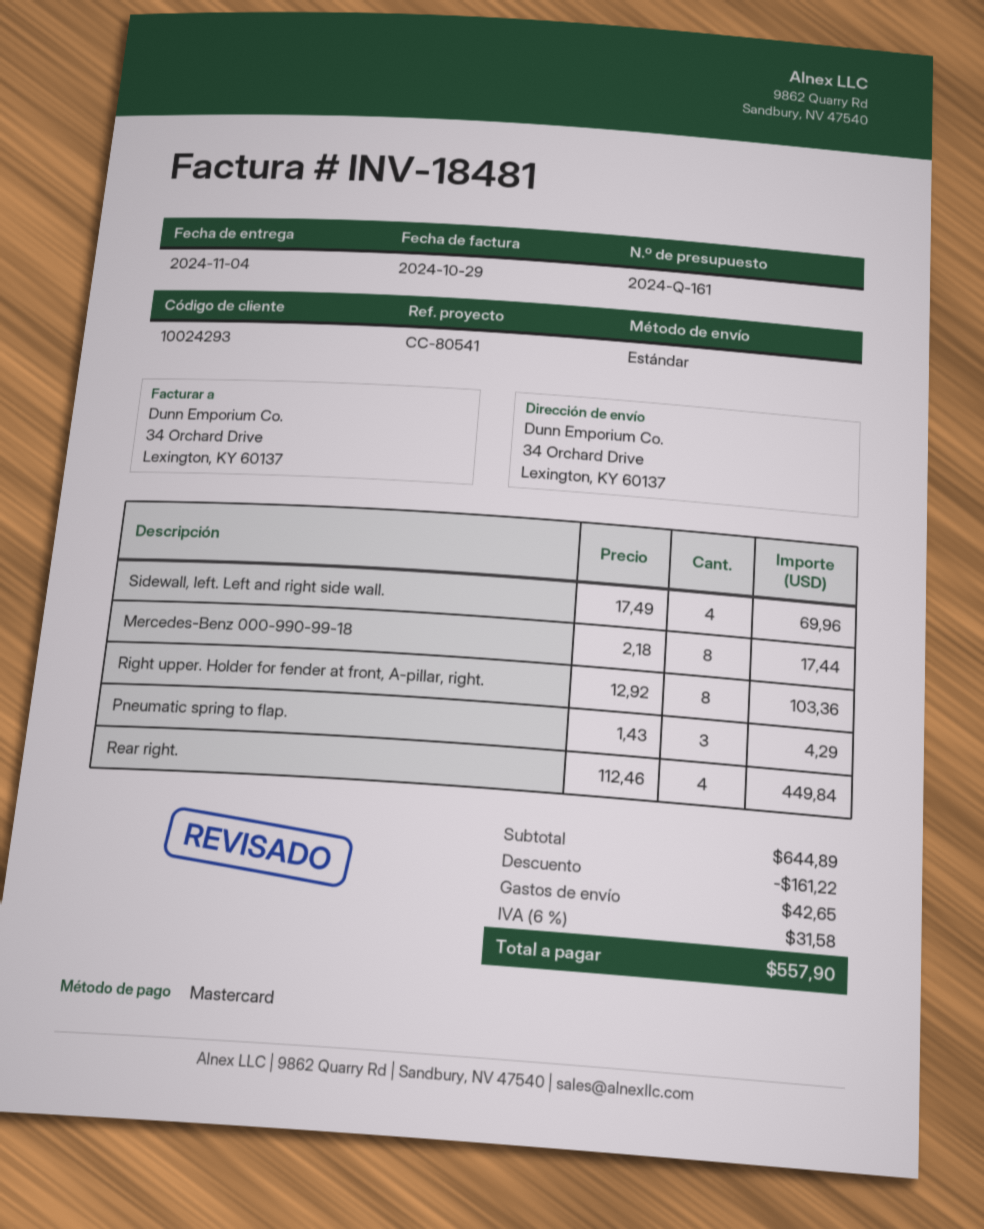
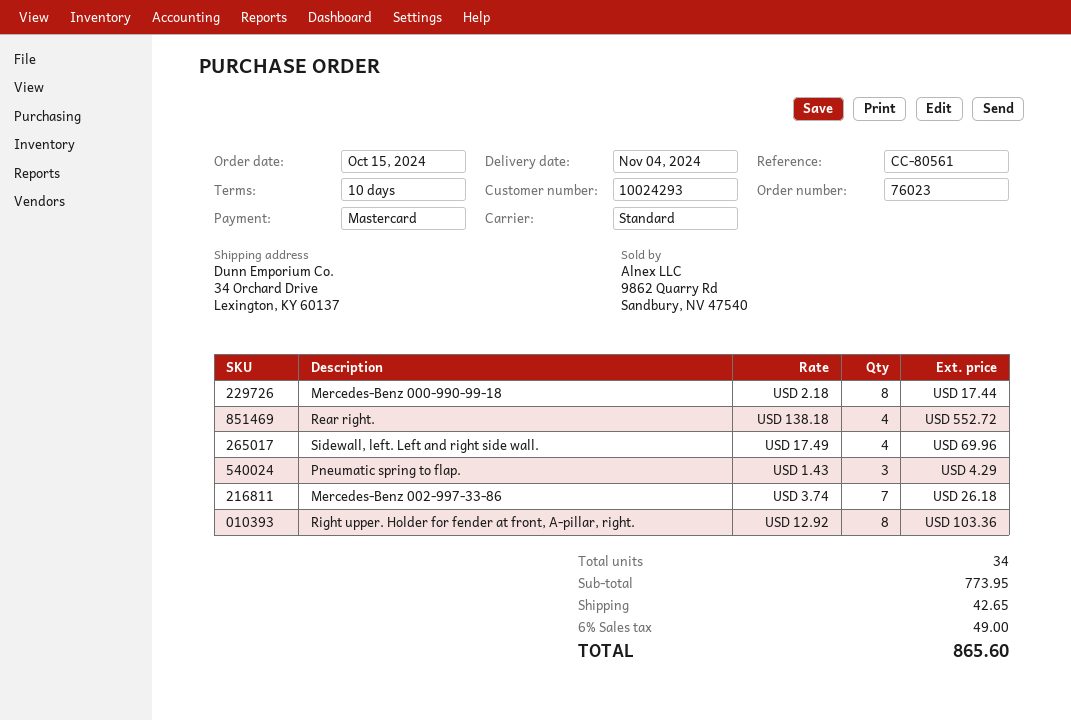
reference: CC-80541 -> CC-80561
Rear right.: 4 x 112.46 = 449.84 -> 4 x 138.18 = 552.72
Mercedes-Benz 002-997-33-86: none -> 7 x 3.74 = 26.18
subtotal: 644.89 -> 773.95
discount: 161.22 -> none
tax: 6% = 31.58 -> 6% = 49.00
total: 557.90 -> 865.60

